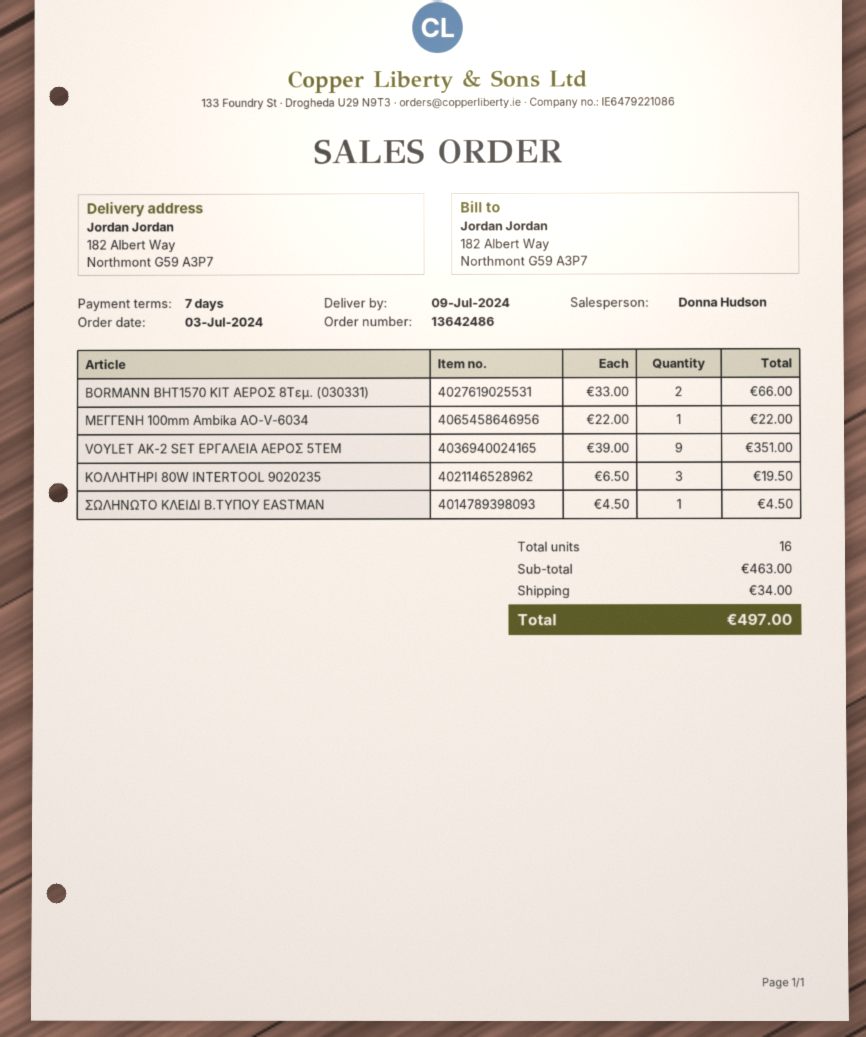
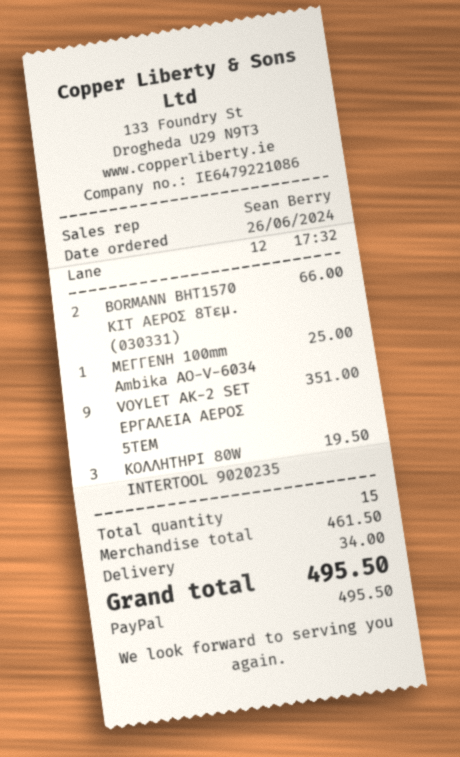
order date: 2024-07-03 -> 2024-06-26
sales rep: Donna Hudson -> Sean Berry
ΜΕΓΓΕΝΗ 100mm Ambika AO-V-6034: 1 for 22.00 -> 1 for 25.00
ΣΩΛΗΝΩΤΟ ΚΛΕΙΔΙ Β.ΤΥΠΟΥ EASTMAN: 1 for 4.50 -> none
total quantity: 16 -> 15
subtotal: 463.00 -> 461.50
total: 497.00 -> 495.50

